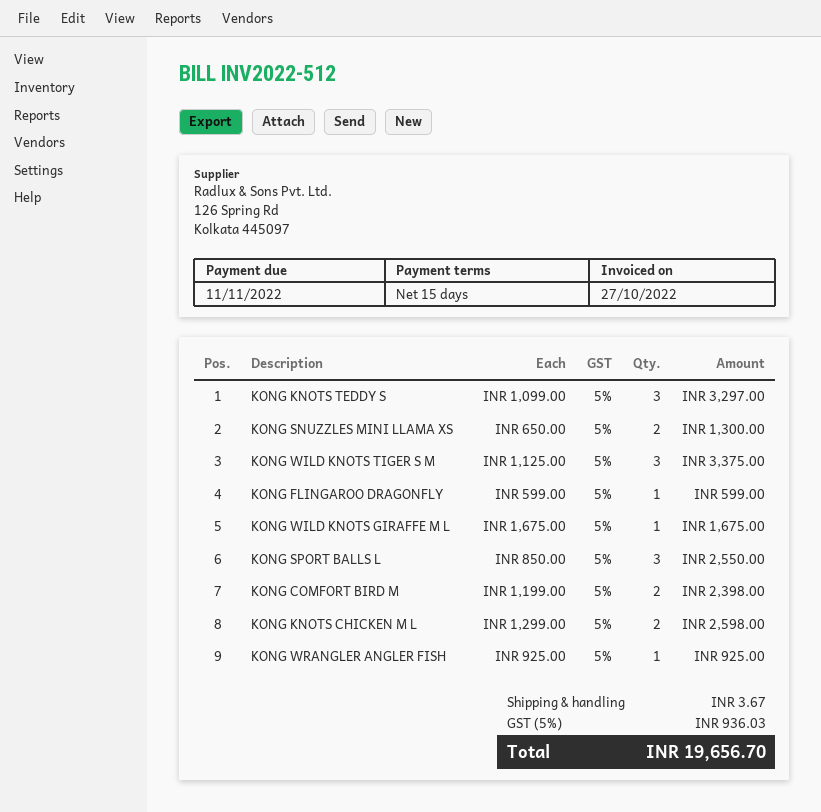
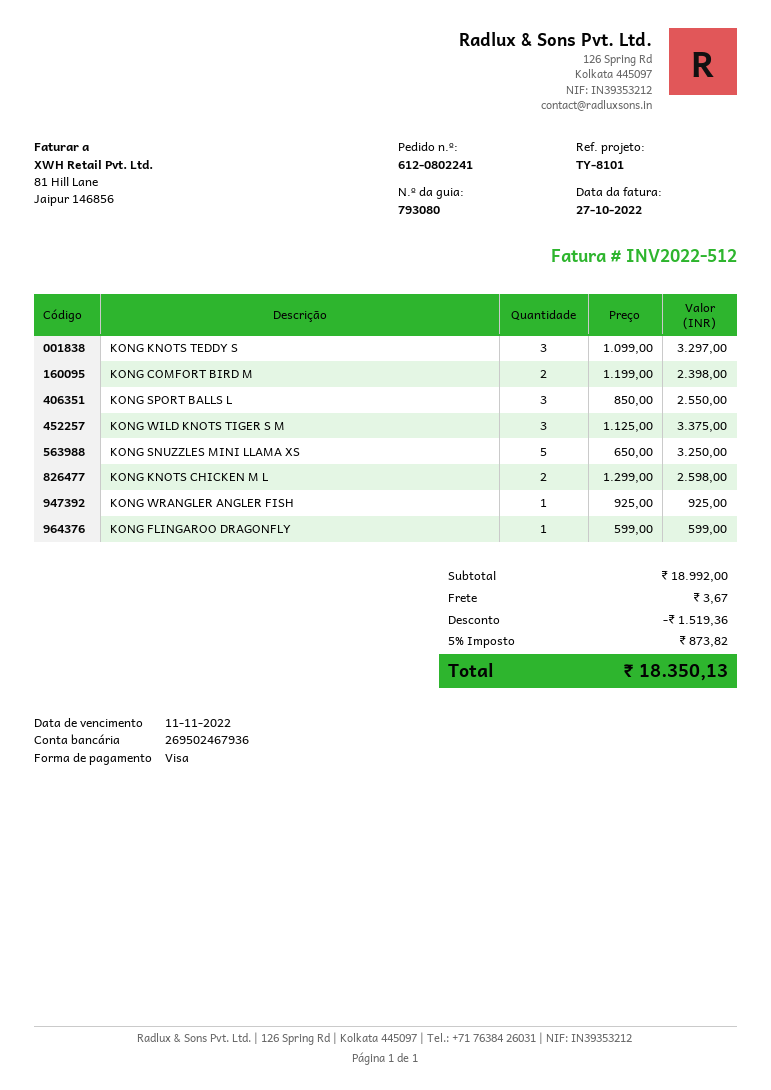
KONG SNUZZLES MINI LLAMA XS: 2 x 650.00 = 1300.00 -> 5 x 650.00 = 3250.00
KONG WILD KNOTS GIRAFFE M L: 1 x 1675.00 = 1675.00 -> none
discount: none -> 1519.36
tax: 5% = 936.03 -> 5% = 873.82
total: 19656.70 -> 18350.13

